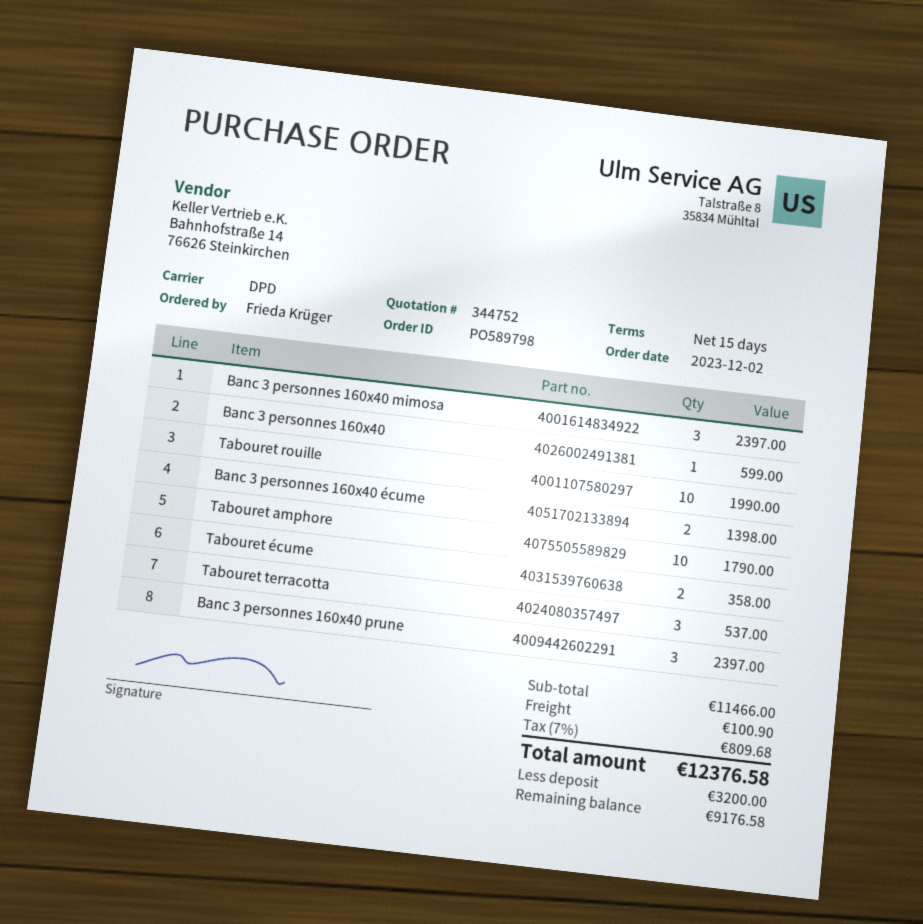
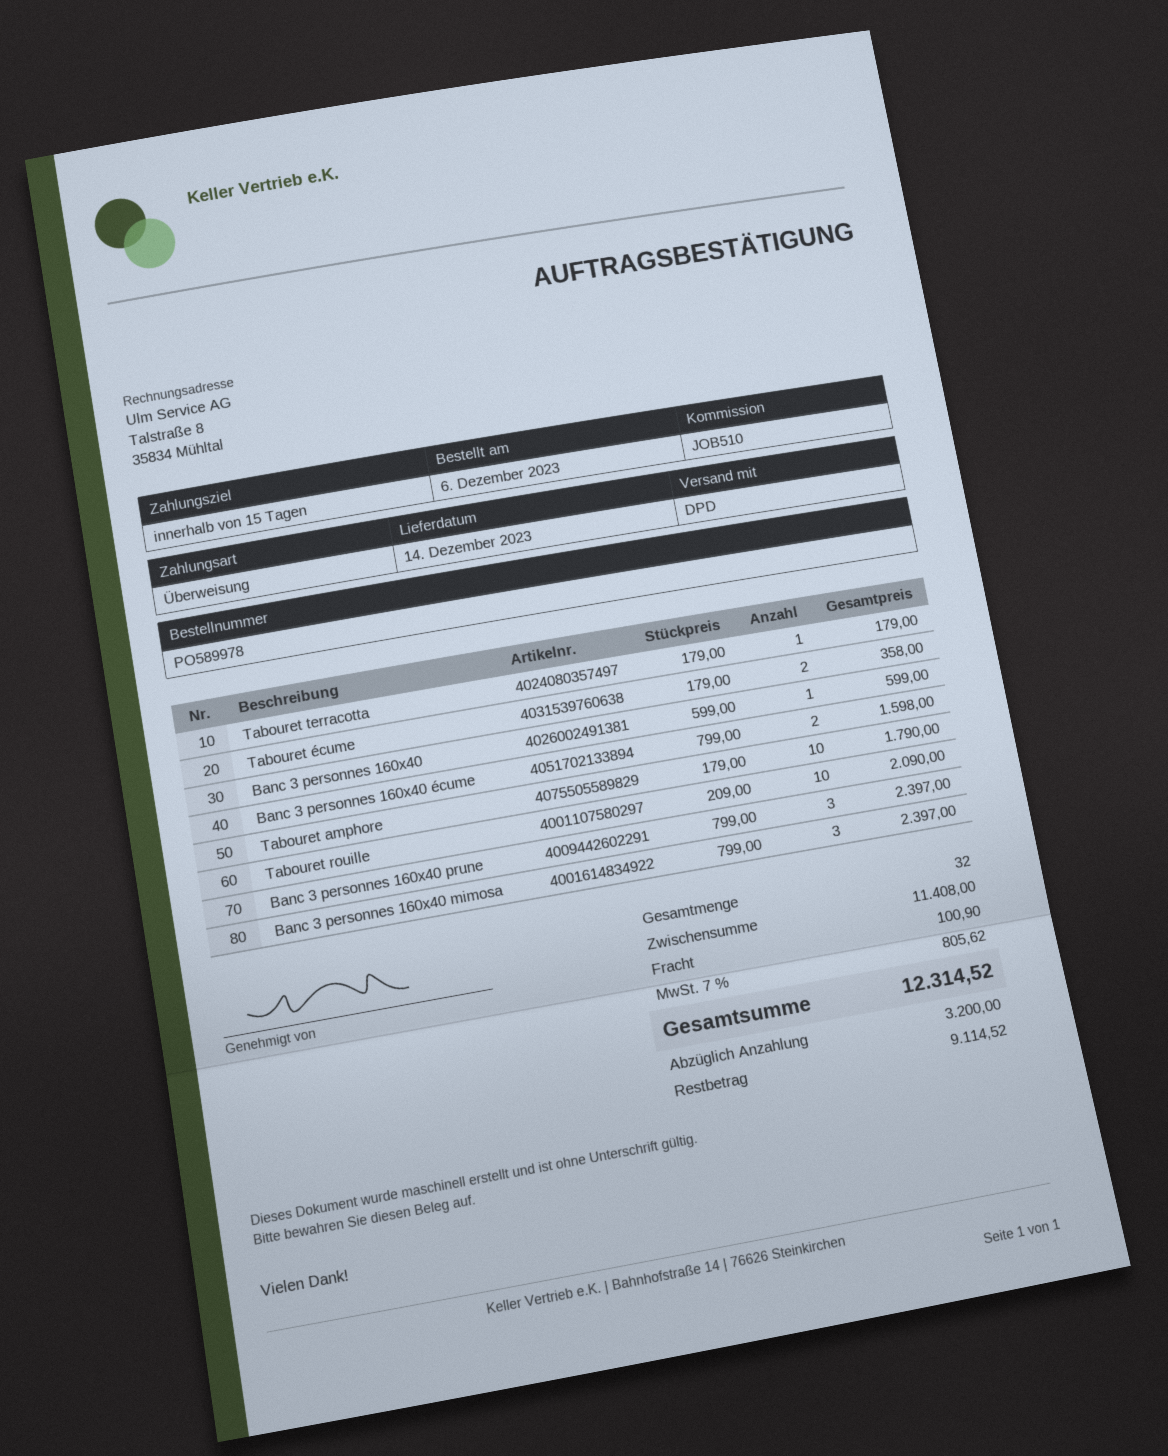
order number: PO589798 -> PO589978
order date: 2023-12-02 -> 2023-12-06
Tabouret rouille: 10 for 1990.00 -> 10 for 2090.00
Banc 3 personnes 160x40 écume: 2 for 1398.00 -> 2 for 1598.00
Tabouret terracotta: 3 for 537.00 -> 1 for 179.00
subtotal: 11466.00 -> 11408.00
tax: 7% = 809.68 -> 7% = 805.62
total: 12376.58 -> 12314.52
balance: 9176.58 -> 9114.52

